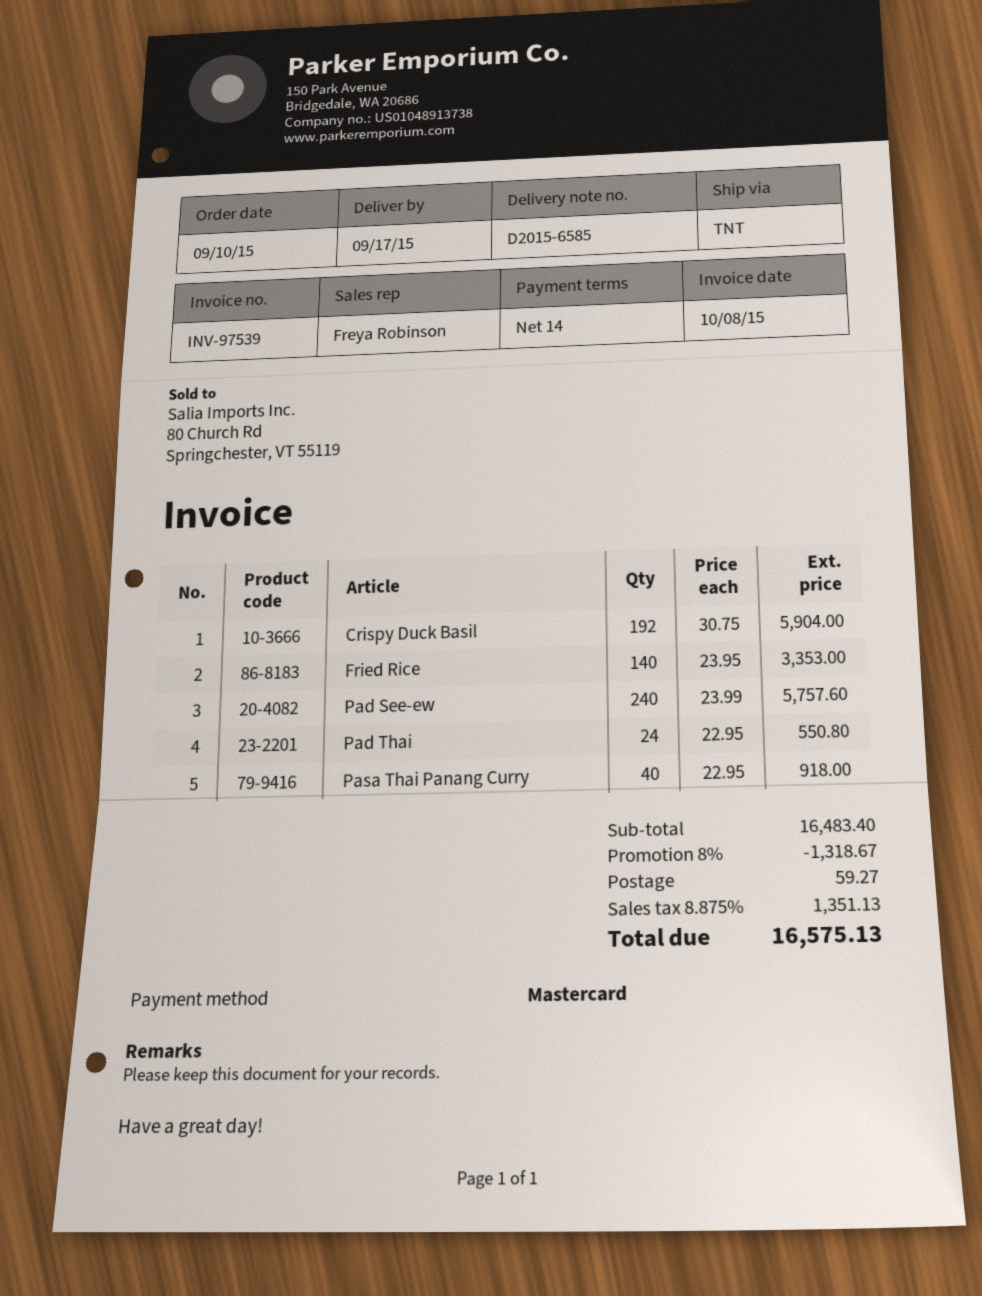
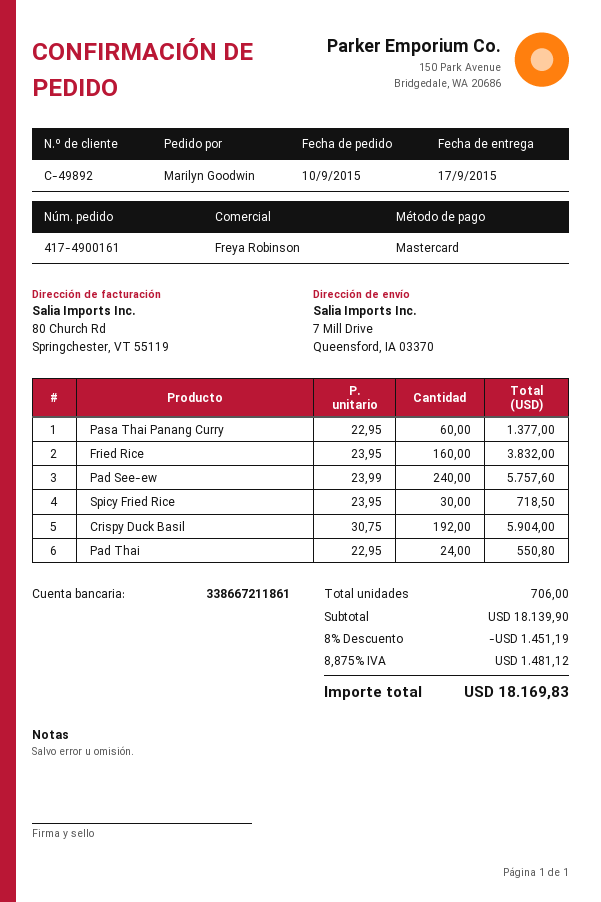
Fried Rice: 140 x 23.95 = 3353.00 -> 160 x 23.95 = 3832.00
Pasa Thai Panang Curry: 40 x 22.95 = 918.00 -> 60 x 22.95 = 1377.00
Spicy Fried Rice: none -> 30 x 23.95 = 718.50
subtotal: 16483.40 -> 18139.90
discount: 8% = 1318.67 -> 8% = 1451.19
shipping: 59.27 -> none
tax: 8.875% = 1351.13 -> 8.875% = 1481.12
total: 16575.13 -> 18169.83

